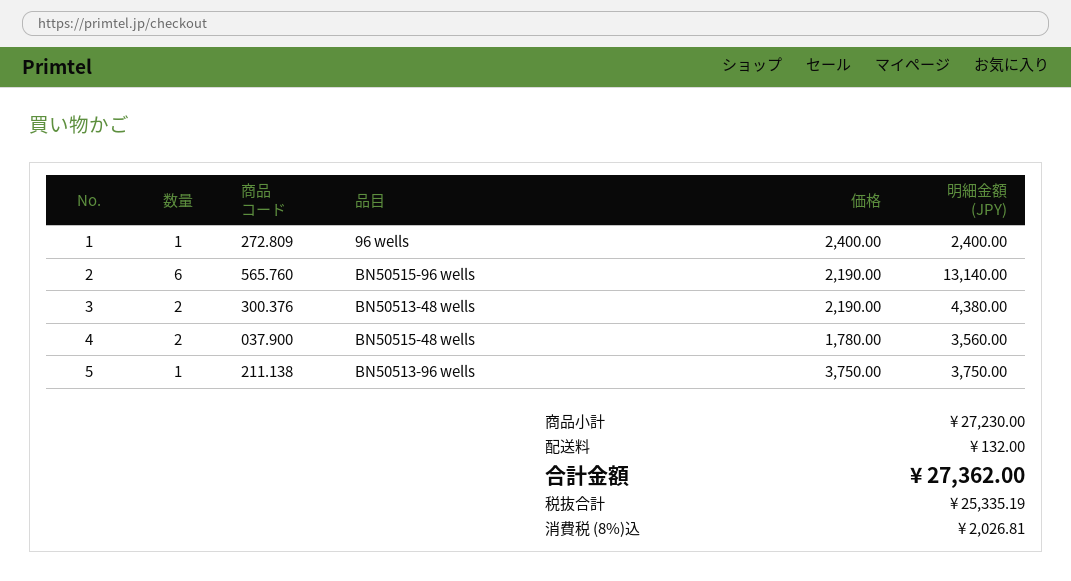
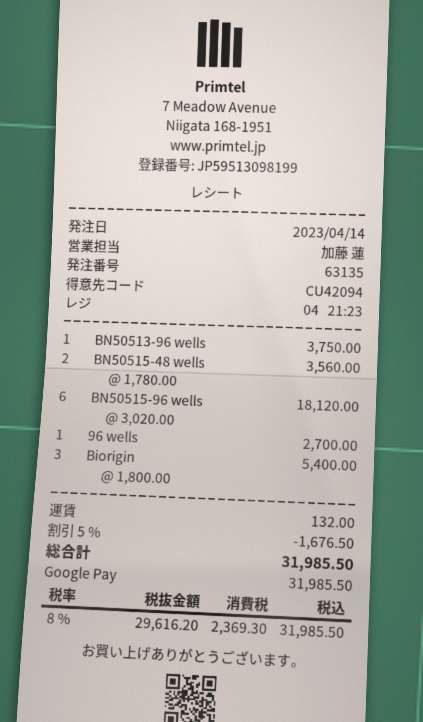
96 wells: 1 x 2400.00 = 2400.00 -> 1 x 2700.00 = 2700.00
BN50515-96 wells: 6 x 2190.00 = 13140.00 -> 6 x 3020.00 = 18120.00
BN50513-48 wells: 2 x 2190.00 = 4380.00 -> none
Biorigin: none -> 3 x 1800.00 = 5400.00
discount: none -> 5% = 1676.50
net: 25335.19 -> 29616.20
tax: 8% = 2026.81 -> 8% = 2369.30
total: 27362.00 -> 31985.50

